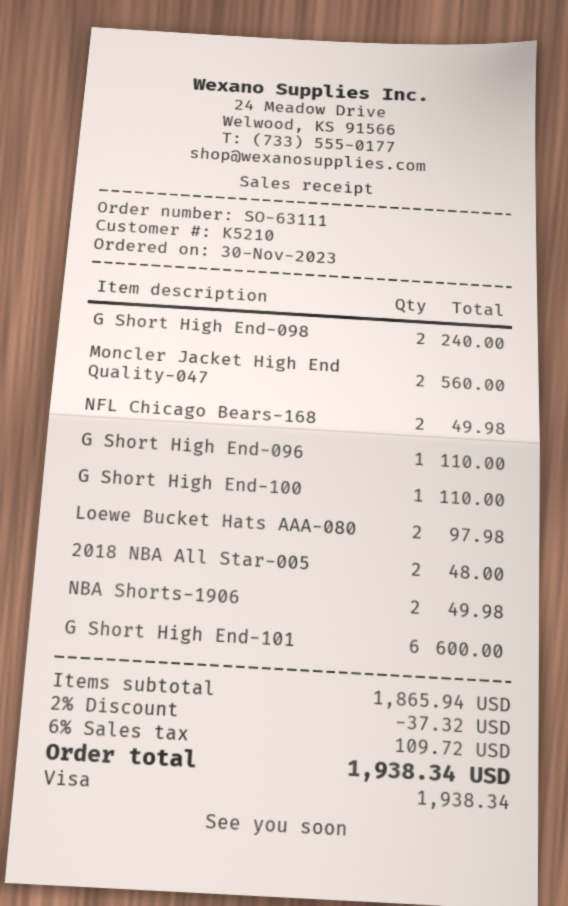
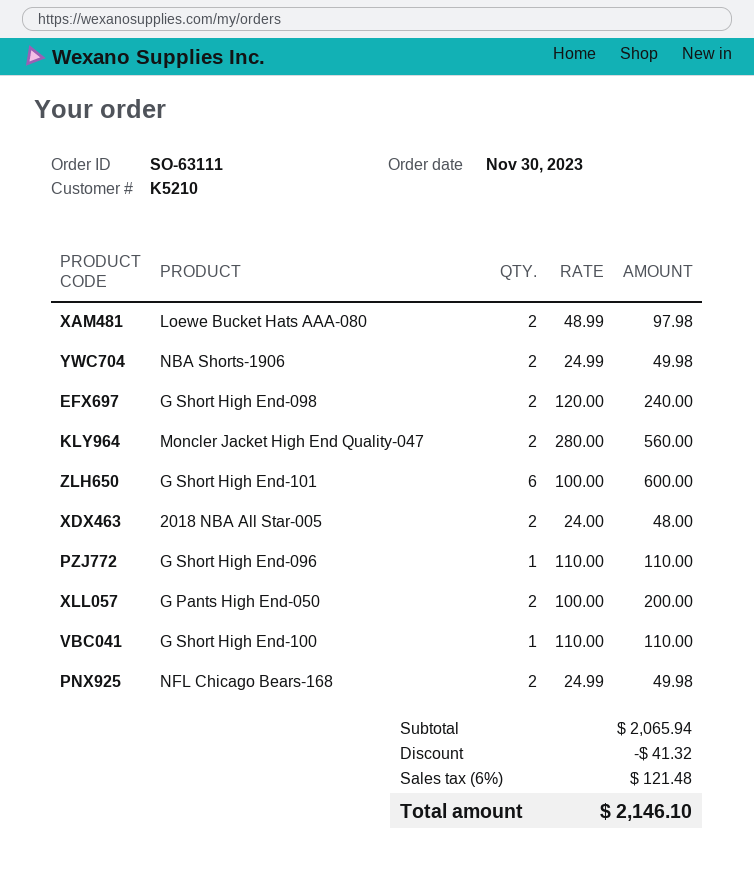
G Pants High End-050: none -> 2 for 200.00
subtotal: 1865.94 -> 2065.94
discount: 37.32 -> 41.32
tax: 6% = 109.72 -> 6% = 121.48
total: 1938.34 -> 2146.10

